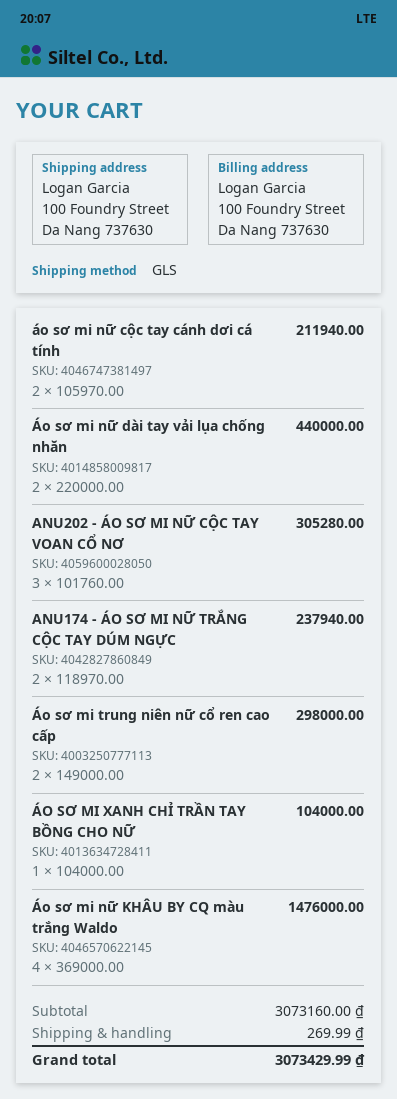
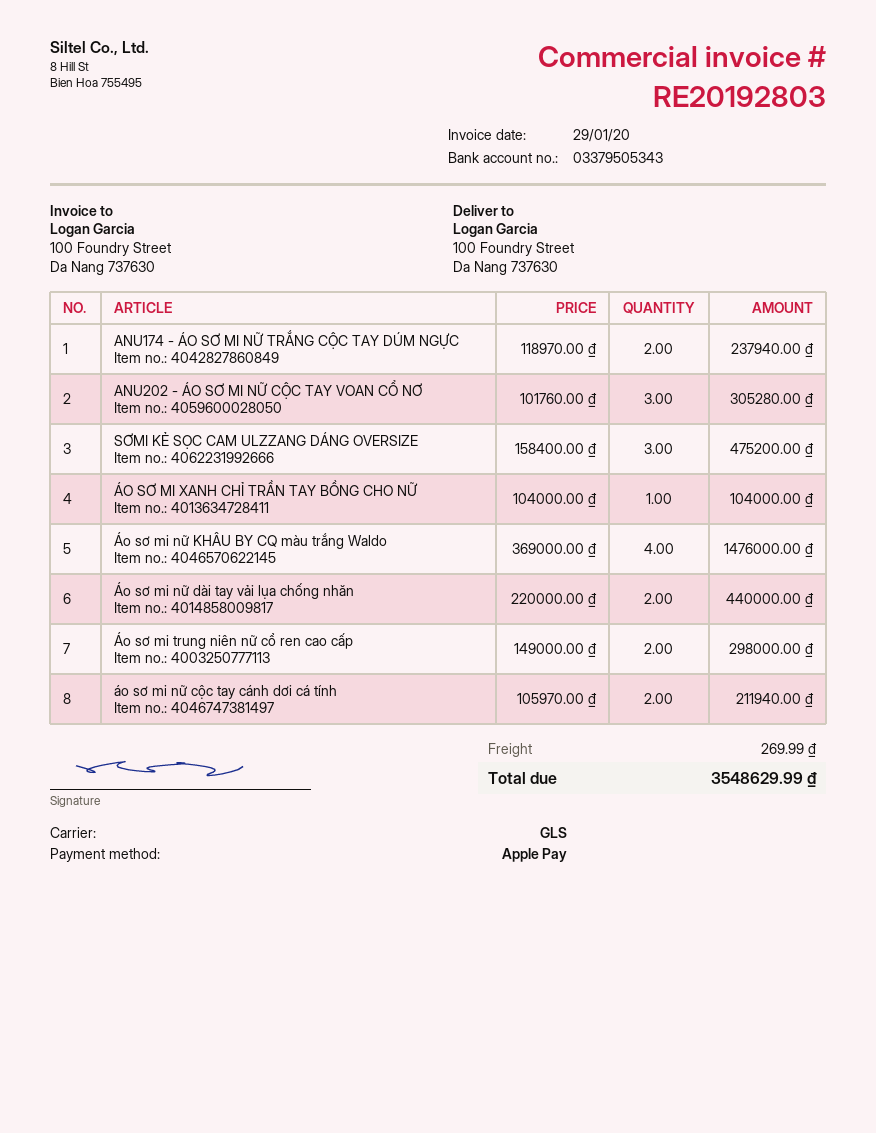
SƠMI KẺ SỌC CAM ULZZANG DÁNG OVERSIZE: none -> 3 x 158400.00 = 475200.00
total: 3073429.99 -> 3548629.99

